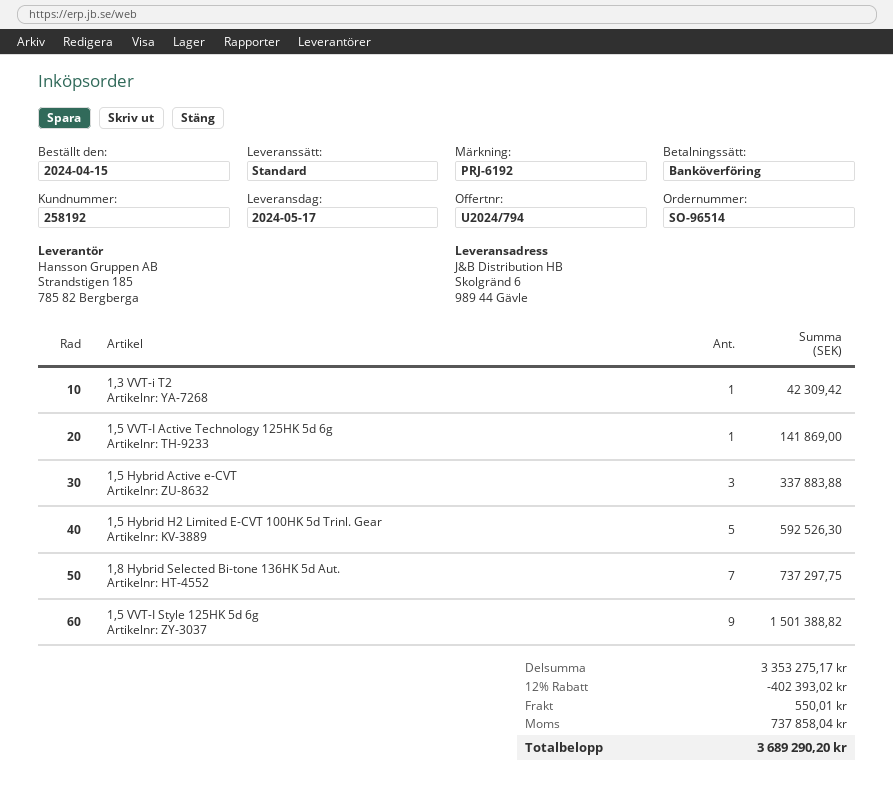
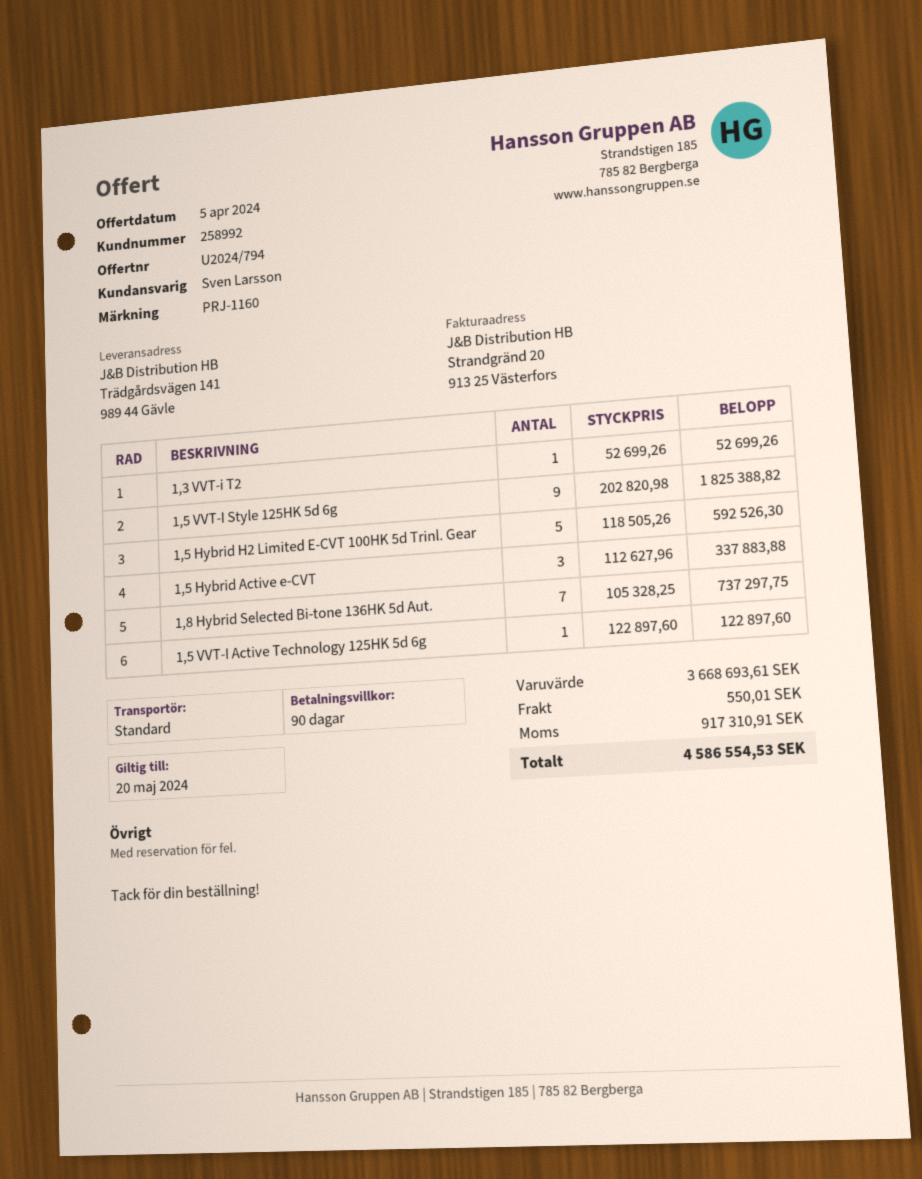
customer number: 258192 -> 258992
reference: PRJ-6192 -> PRJ-1160
ship to: Skolgränd 6, 989 44 Gävle -> Trädgårdsvägen 141, 989 44 Gävle
1,3 VVT-i T2: 1 for 42309.42 -> 1 for 52699.26
1,5 VVT-I Active Technology 125HK 5d 6g: 1 for 141869.00 -> 1 for 122897.60
1,5 VVT-I Style 125HK 5d 6g: 9 for 1501388.82 -> 9 for 1825388.82
subtotal: 3353275.17 -> 3668693.61
discount: 12% = 402393.02 -> none
tax: 737858.04 -> 917310.91
total: 3689290.20 -> 4586554.53

